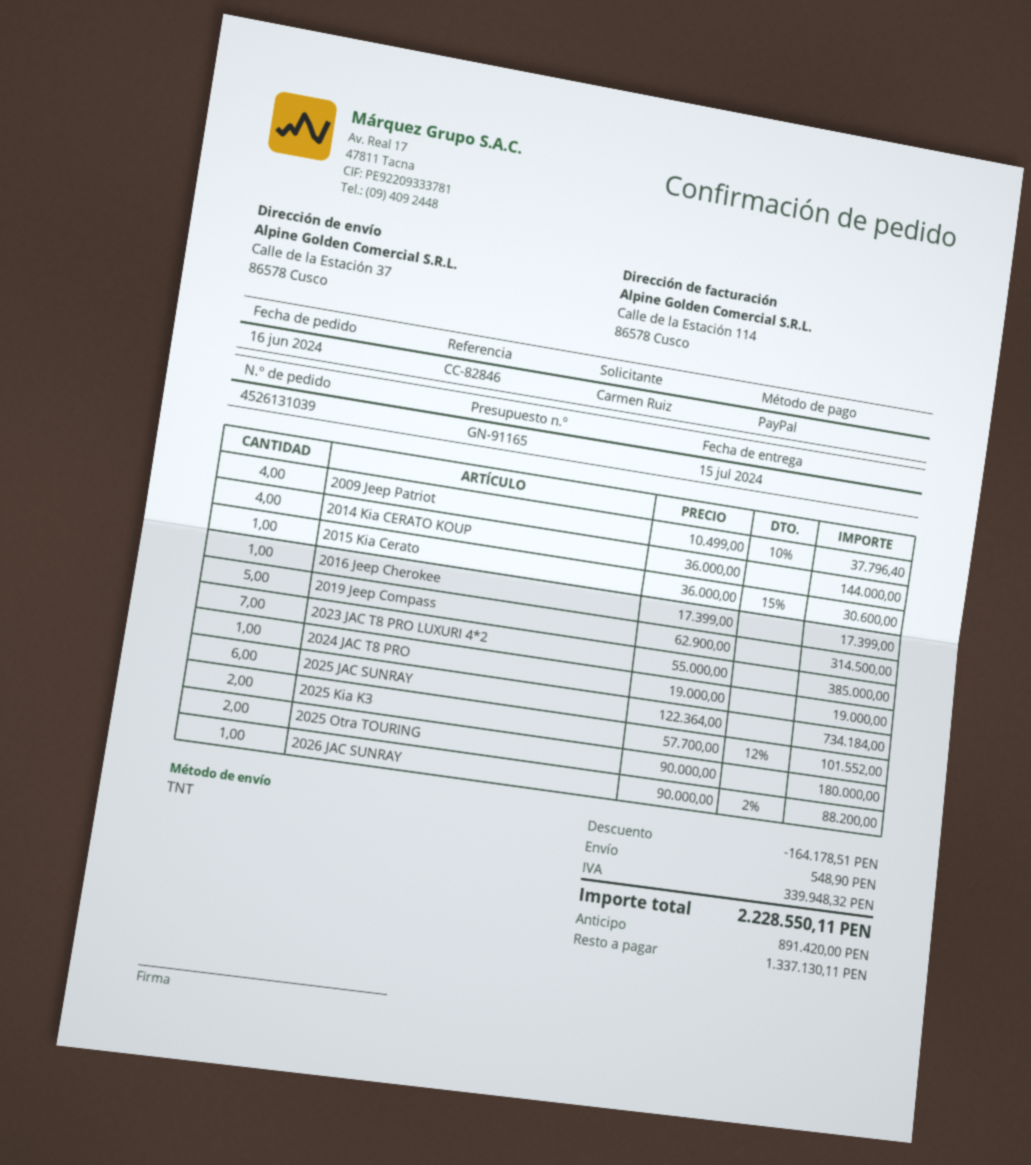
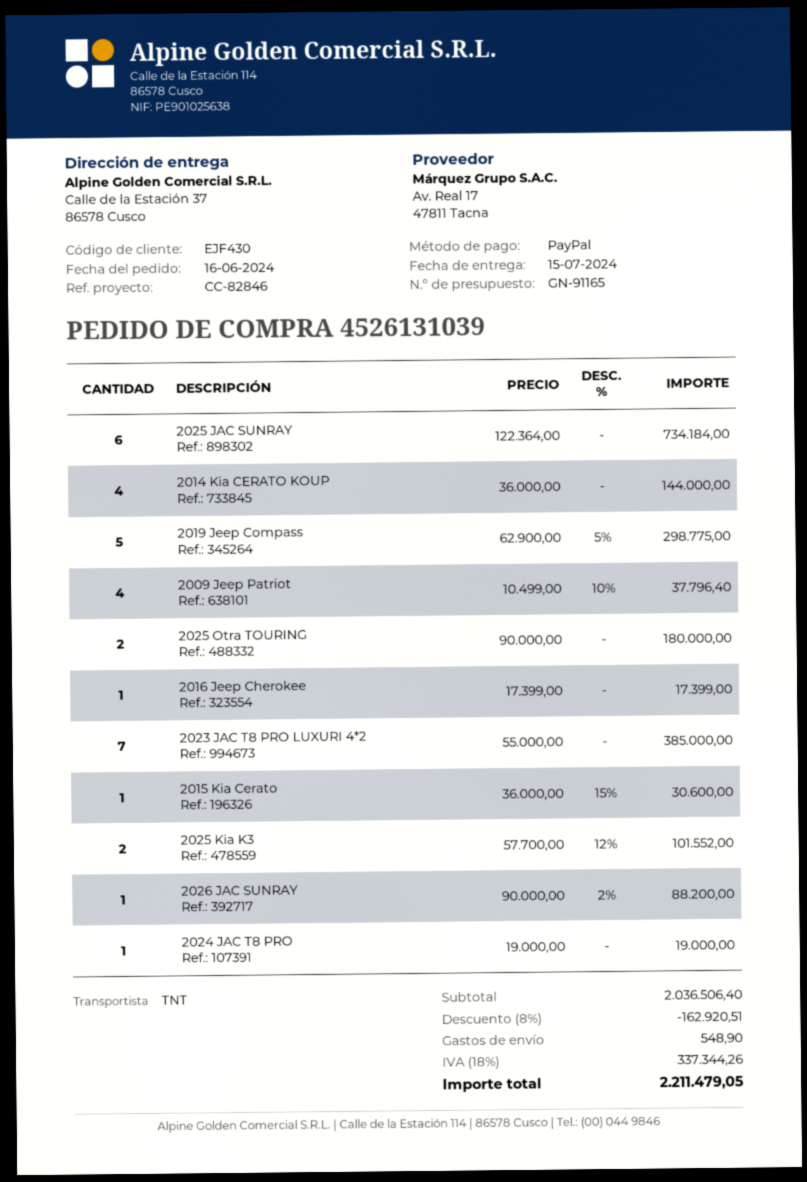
2019 Jeep Compass: 5 x 62900.00 = 314500.00 -> 5 x 62900.00 - 5% = 298775.00
discount: 164178.51 -> 162920.51
tax: 339948.32 -> 337344.26
total: 2228550.11 -> 2211479.05

